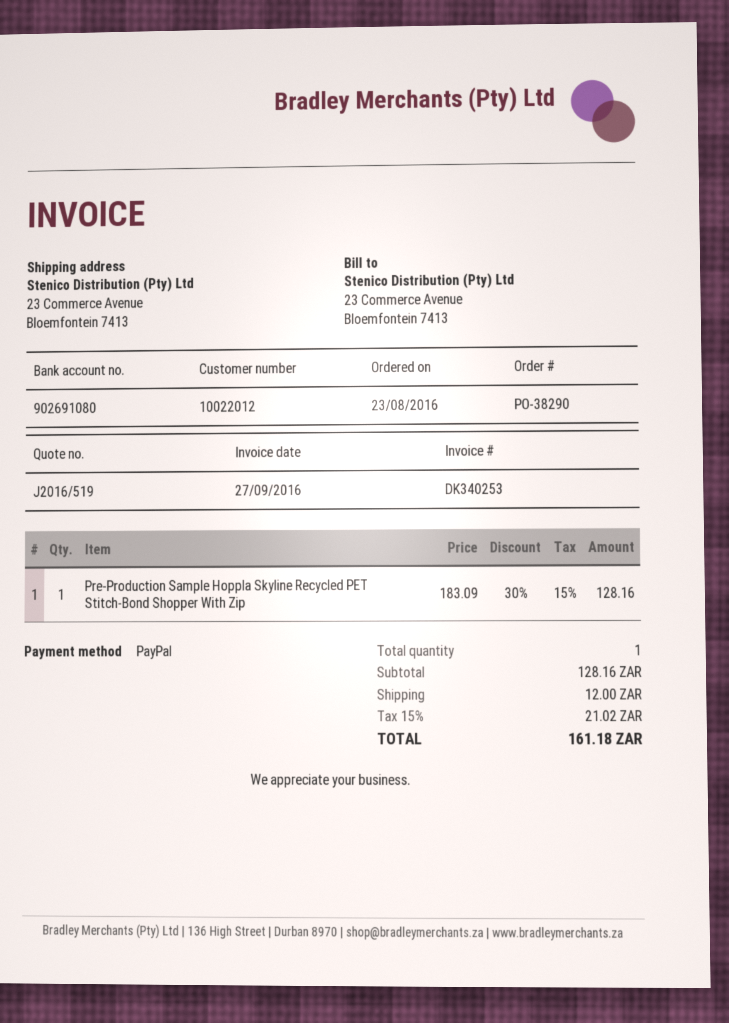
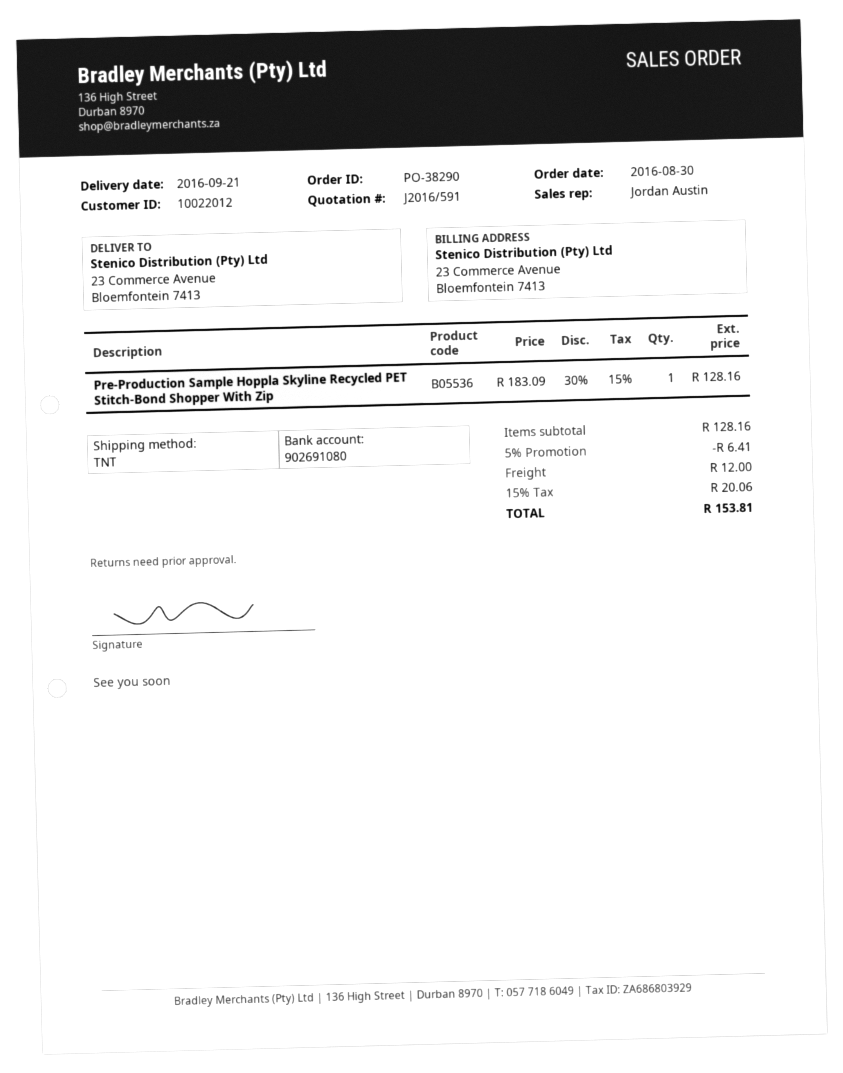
quote number: J2016/519 -> J2016/591
order date: 2016-08-23 -> 2016-08-30
discount: none -> 5% = 6.41
tax: 15% = 21.02 -> 15% = 20.06
total: 161.18 -> 153.81

